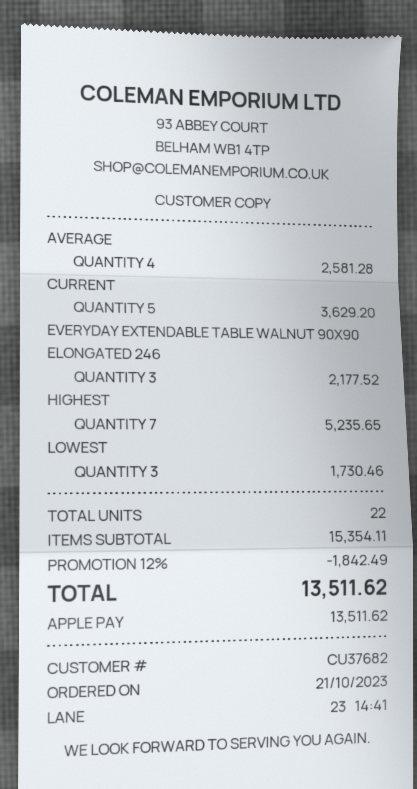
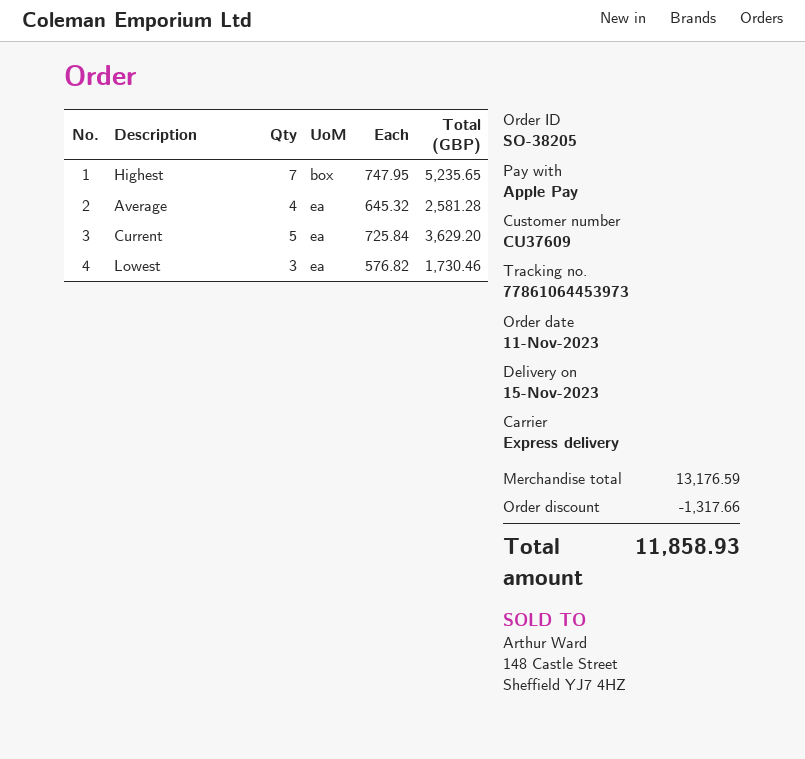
order date: 2023-10-21 -> 2023-11-11
customer number: CU37682 -> CU37609
EVERYDAY EXTENDABLE TABLE WALNUT 90X90 ELONGATED 246: 3 for 2177.52 -> none
subtotal: 15354.11 -> 13176.59
discount: 1842.49 -> 1317.66
total: 13511.62 -> 11858.93

